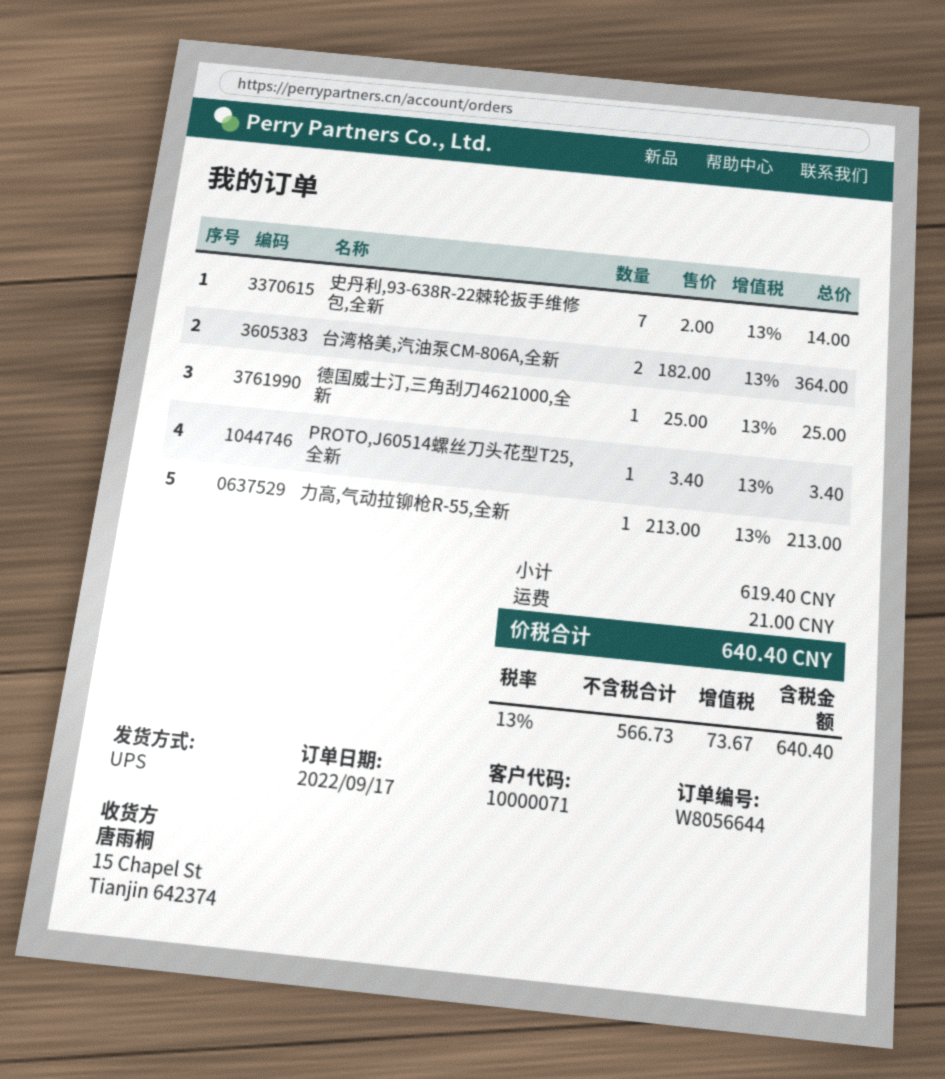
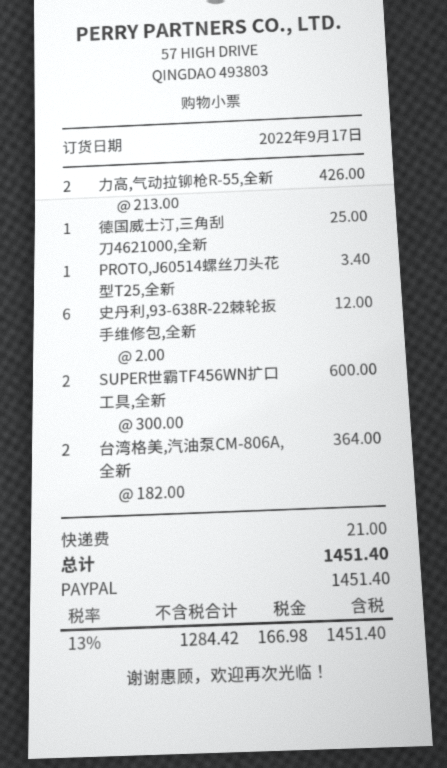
史丹利,93-638R-22棘轮扳手维修包,全新: 7 x 2.00 = 14.00 -> 6 x 2.00 = 12.00
力高,气动拉铆枪R-55,全新: 1 x 213.00 = 213.00 -> 2 x 213.00 = 426.00
SUPER世霸TF456WN扩口工具,全新: none -> 2 x 300.00 = 600.00
net: 566.73 -> 1284.42
tax: 13% = 73.67 -> 13% = 166.98
total: 640.40 -> 1451.40

